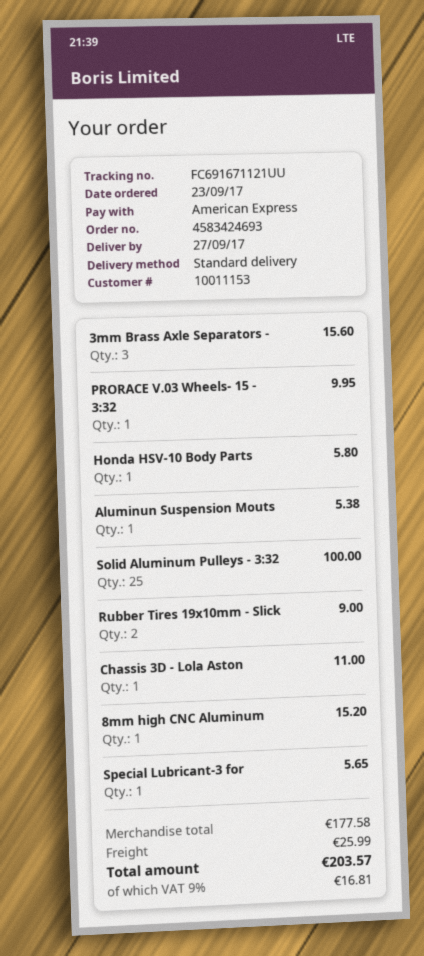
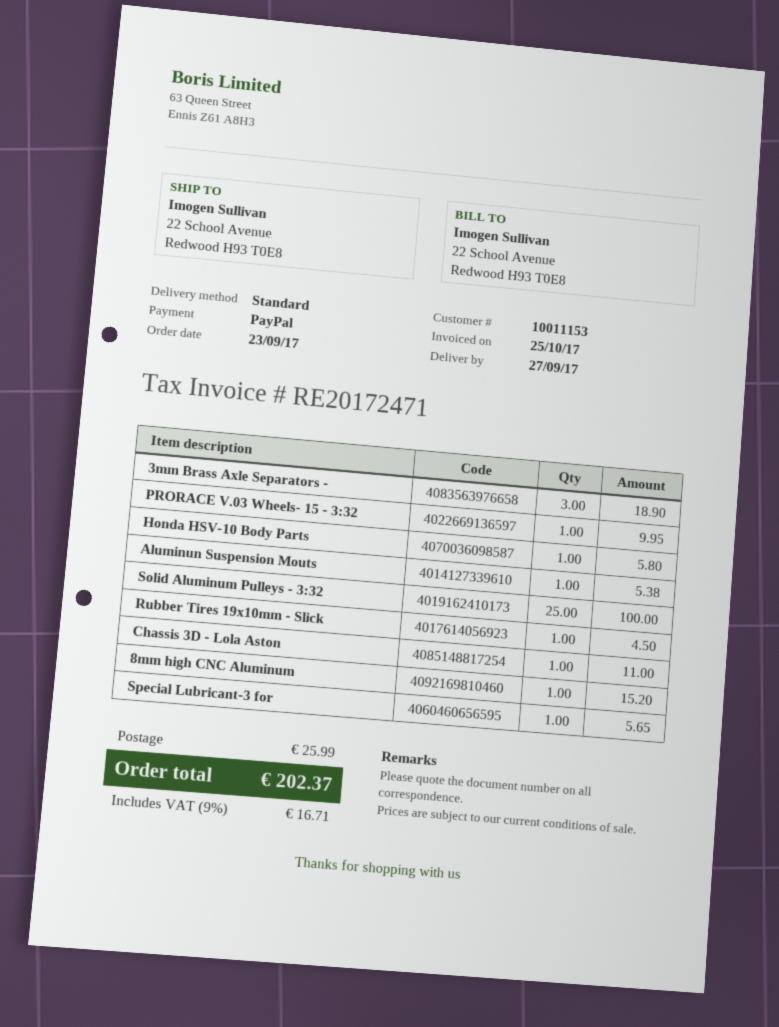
payment method: American Express -> PayPal
3mm Brass Axle Separators -: 3 for 15.60 -> 3 for 18.90
Rubber Tires 19x10mm - Slick: 2 for 9.00 -> 1 for 4.50
tax: 9% = 16.81 -> 9% = 16.71
total: 203.57 -> 202.37

